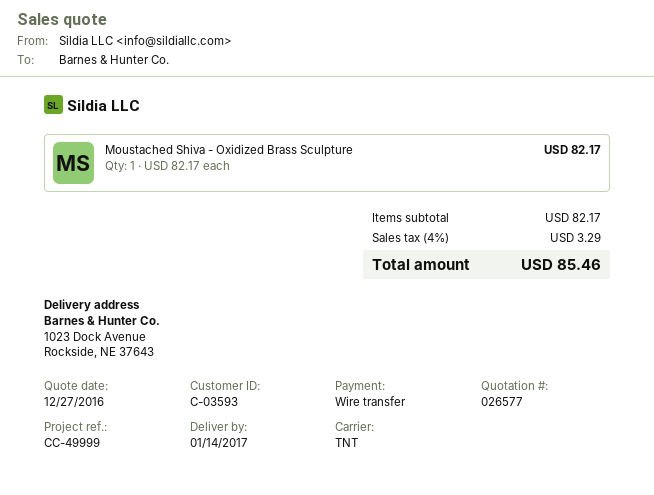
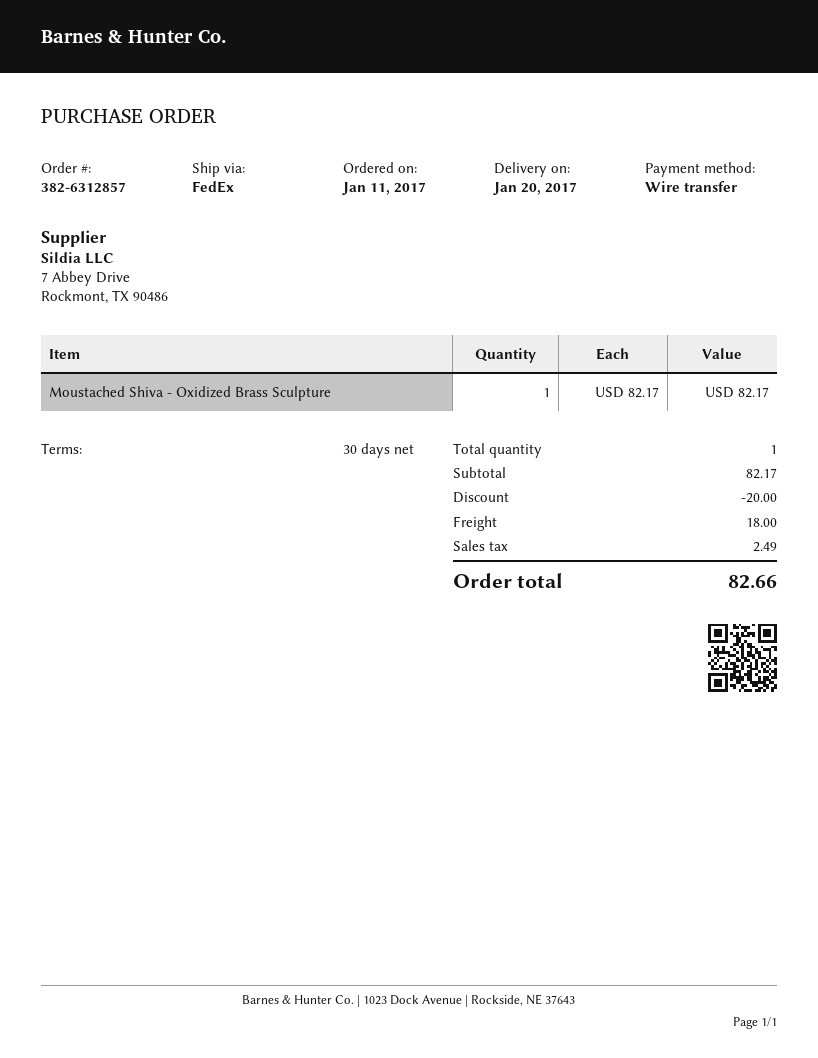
delivery date: 2017-01-14 -> 2017-01-20
shipping method: TNT -> FedEx
discount: none -> 20.00
shipping: none -> 18.00
tax: 3.29 -> 2.49
total: 85.46 -> 82.66

